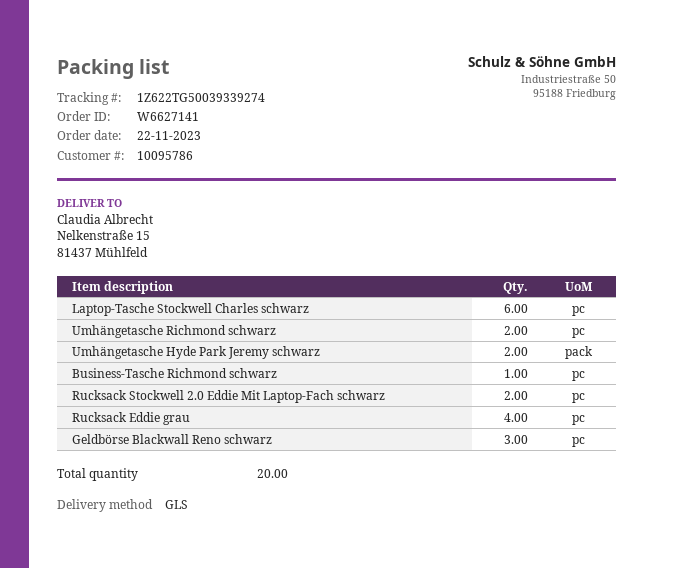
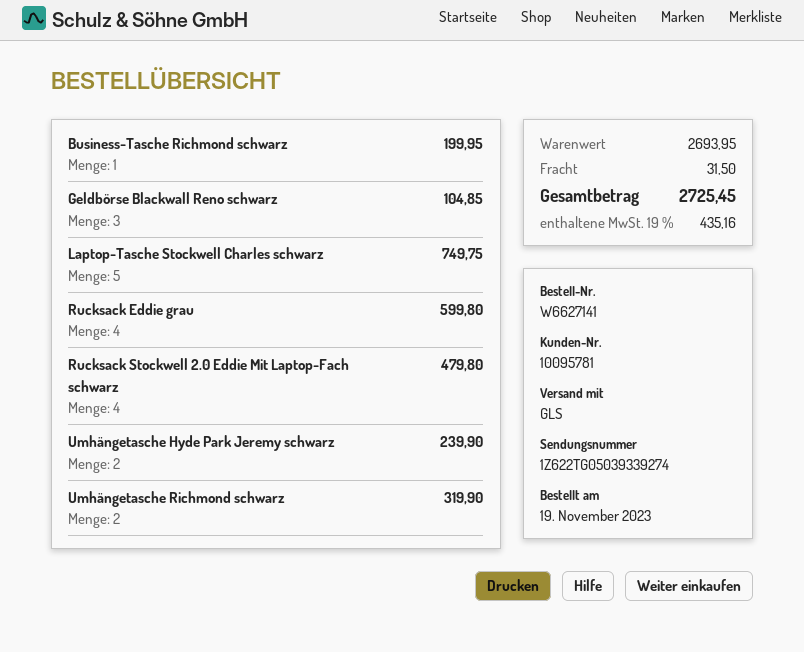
order date: 2023-11-22 -> 2023-11-19
customer number: 10095786 -> 10095781
tracking number: 1Z622TG50039339274 -> 1Z622TG05039339274
Laptop-Tasche Stockwell Charles schwarz: 6 -> 5
Rucksack Stockwell 2.0 Eddie Mit Laptop-Fach schwarz: 2 -> 4

